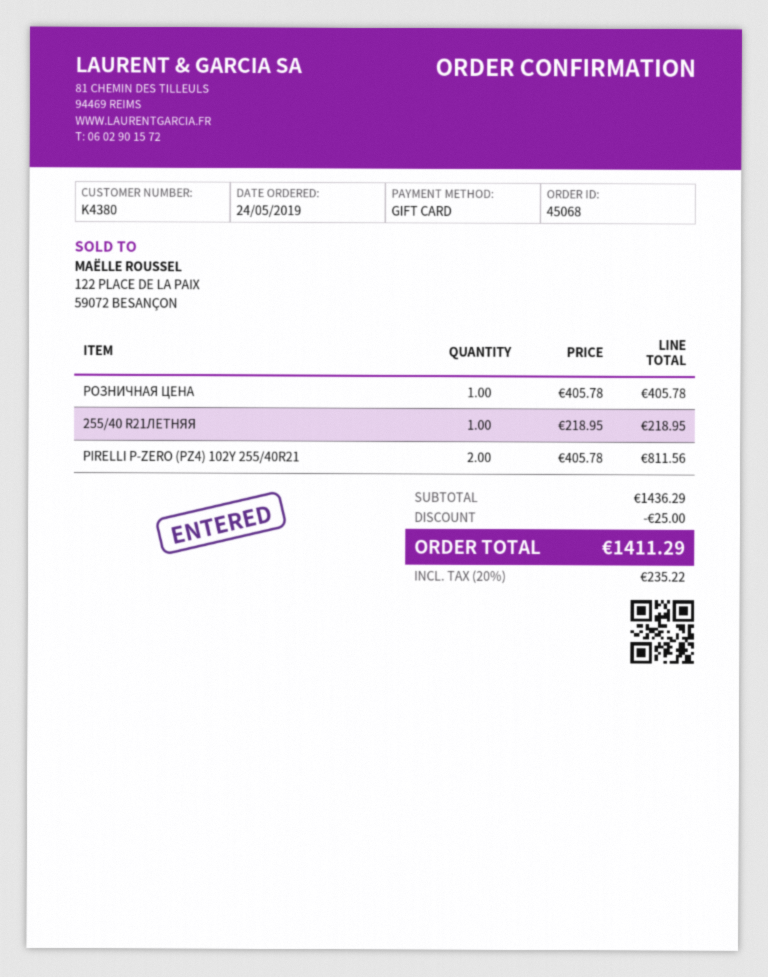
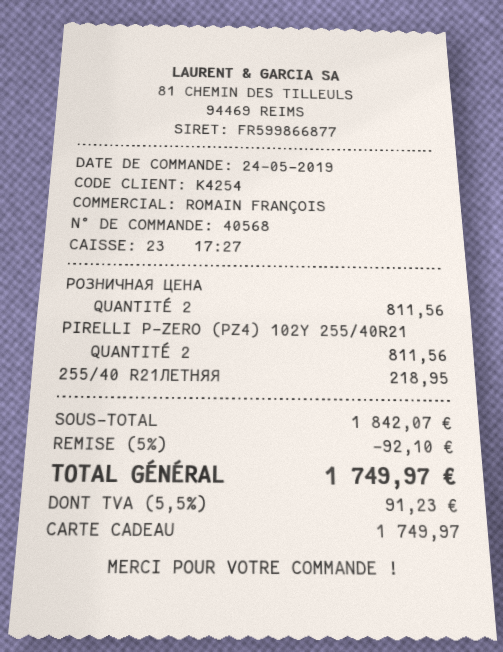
order number: 45068 -> 40568
customer number: K4380 -> K4254
РОЗНИЧНАЯ ЦЕНА: 1 for 405.78 -> 2 for 811.56
subtotal: 1436.29 -> 1842.07
discount: 25.00 -> 92.10
tax: 20% = 235.22 -> 5.5% = 91.23
total: 1411.29 -> 1749.97

